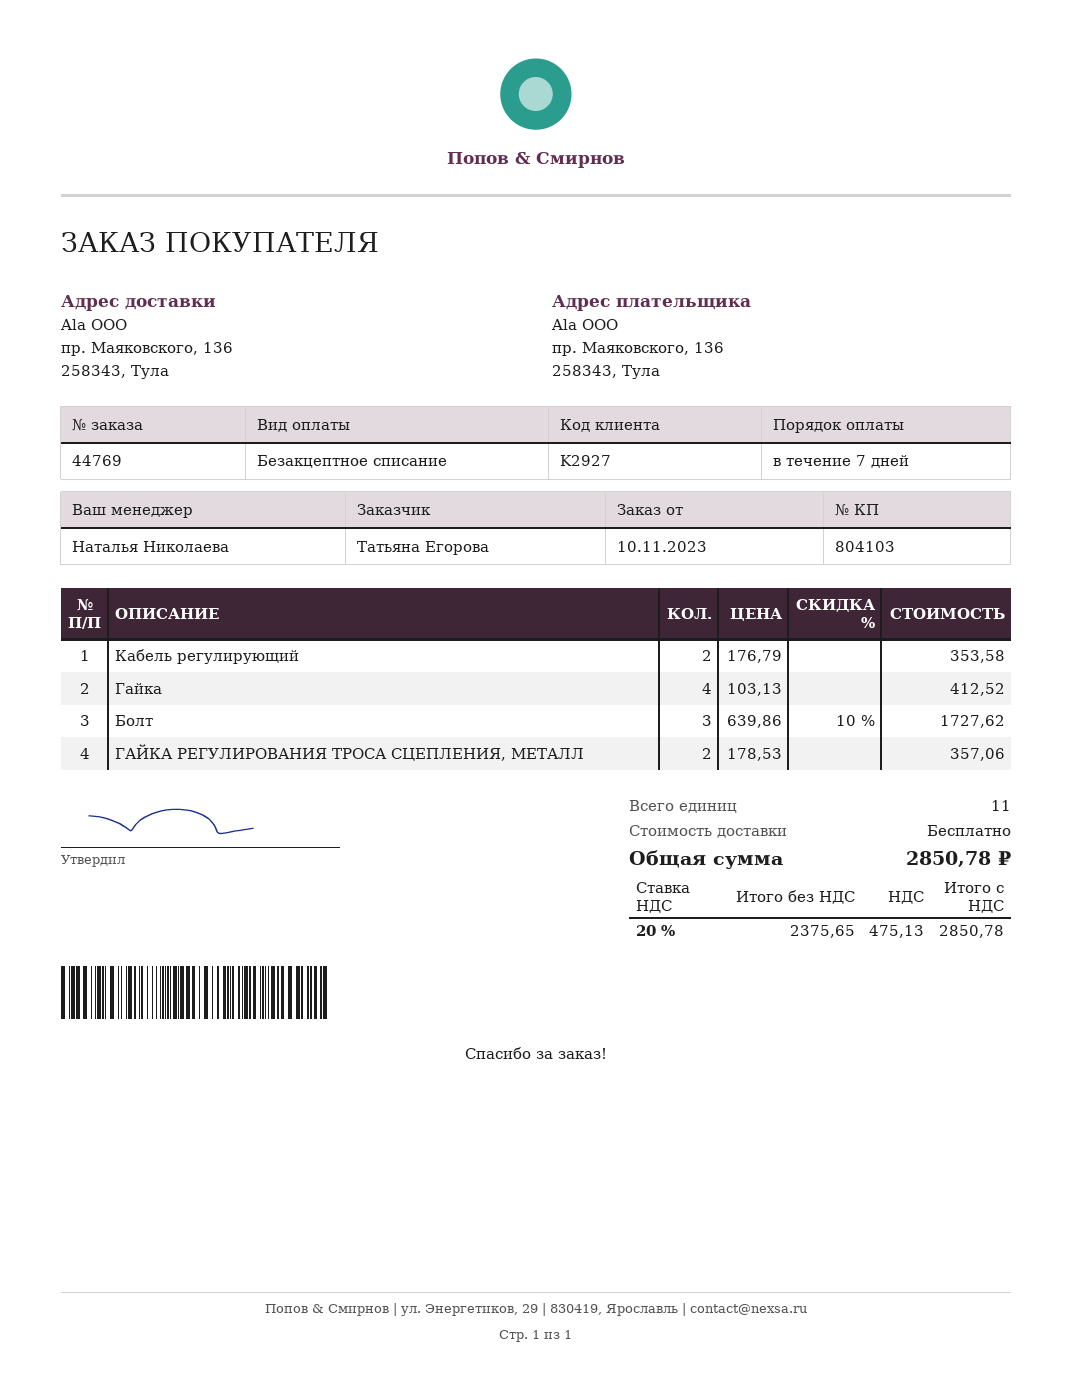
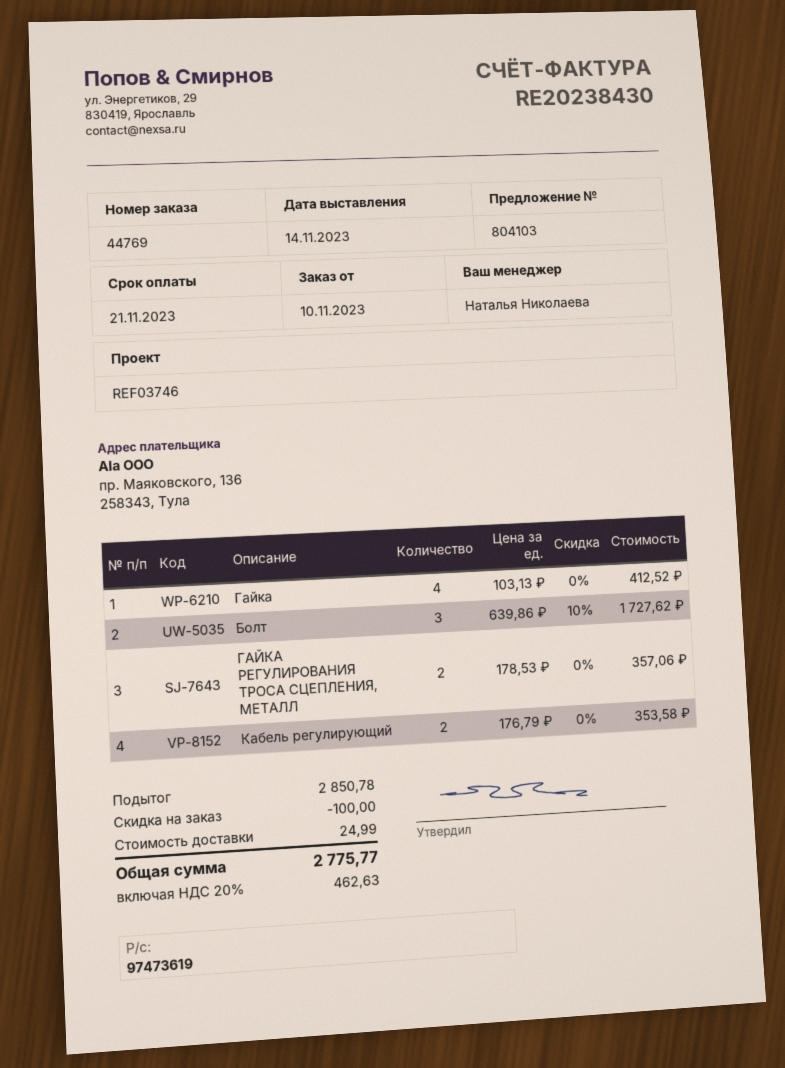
discount: none -> 100.00
shipping: 0.00 -> 24.99
tax: 20% = 475.13 -> 20% = 462.63
total: 2850.78 -> 2775.77

